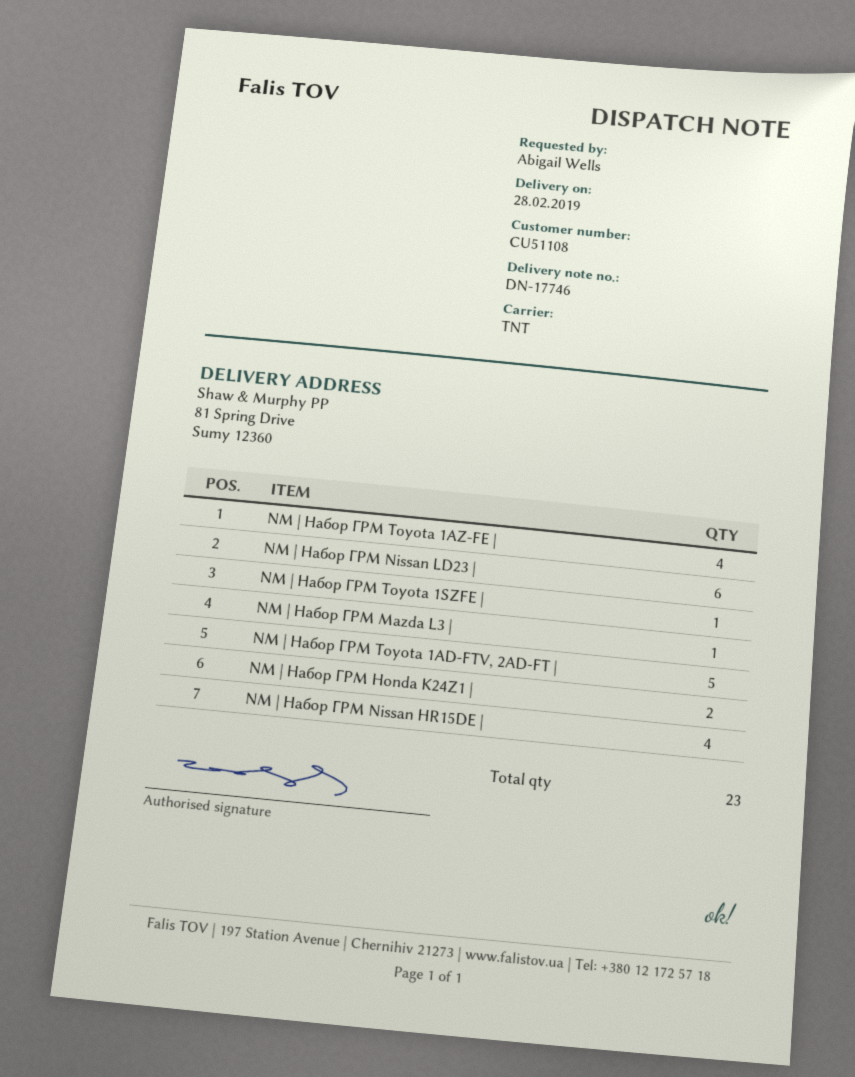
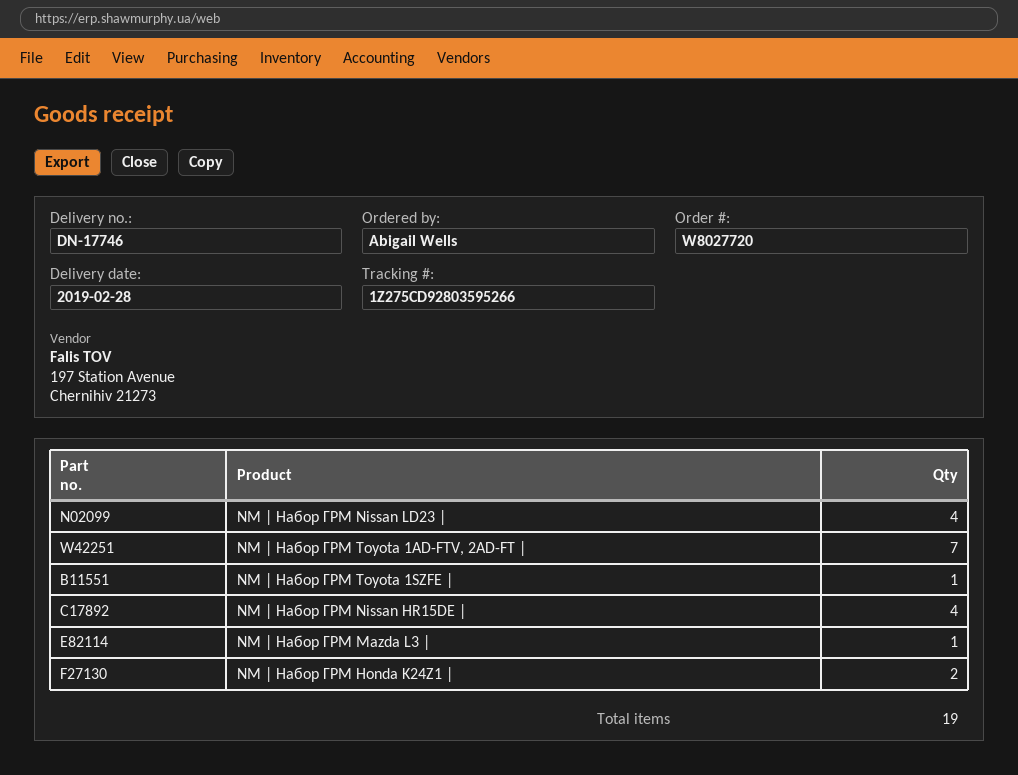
NM | Набор ГРМ Toyota 1AZ-FE |: 4 -> none
NM | Набор ГРМ Nissan LD23 |: 6 -> 4
NM | Набор ГРМ Toyota 1AD-FTV, 2AD-FT |: 5 -> 7
total quantity: 23 -> 19

